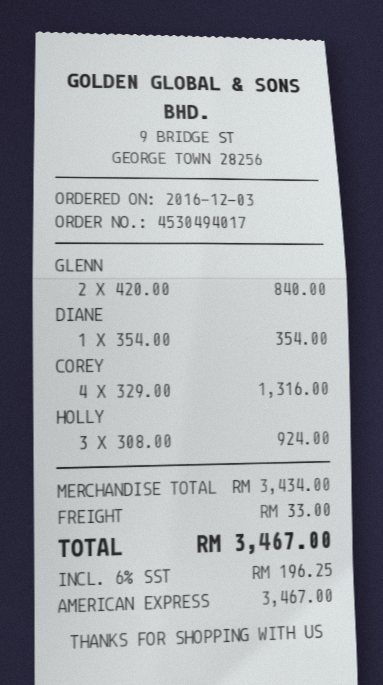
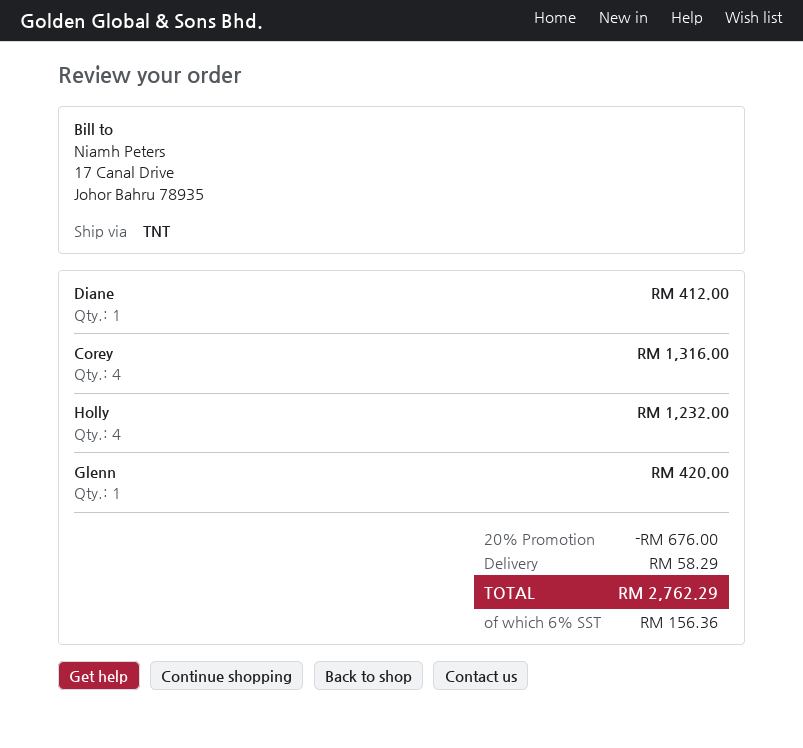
GLENN: 2 for 840.00 -> 1 for 420.00
DIANE: 1 for 354.00 -> 1 for 412.00
HOLLY: 3 for 924.00 -> 4 for 1232.00
discount: none -> 20% = 676.00
shipping: 33.00 -> 58.29
tax: 6% = 196.25 -> 6% = 156.36
total: 3467.00 -> 2762.29

